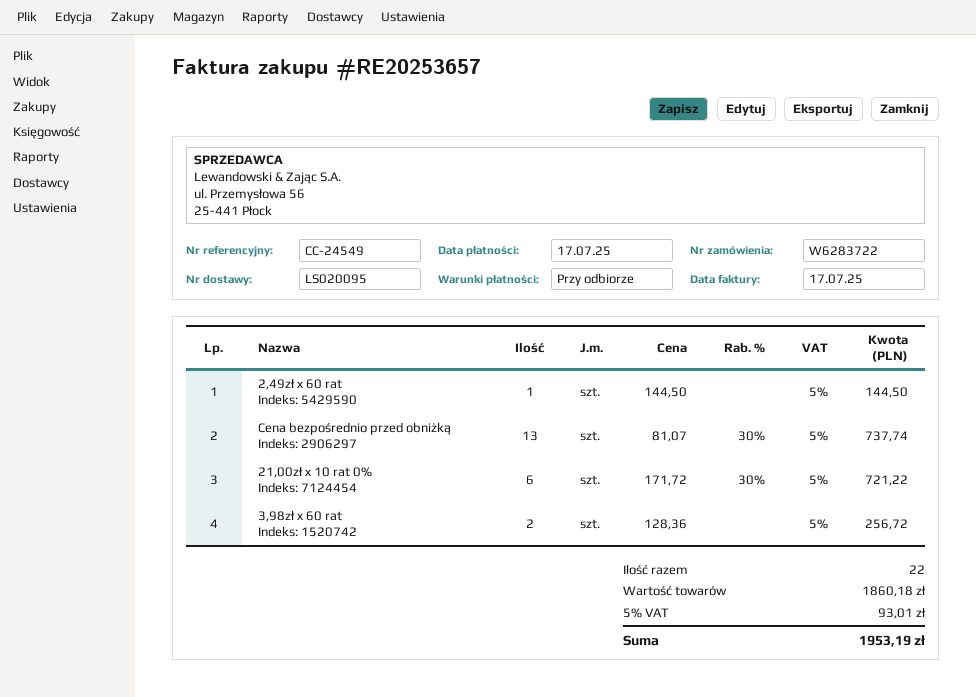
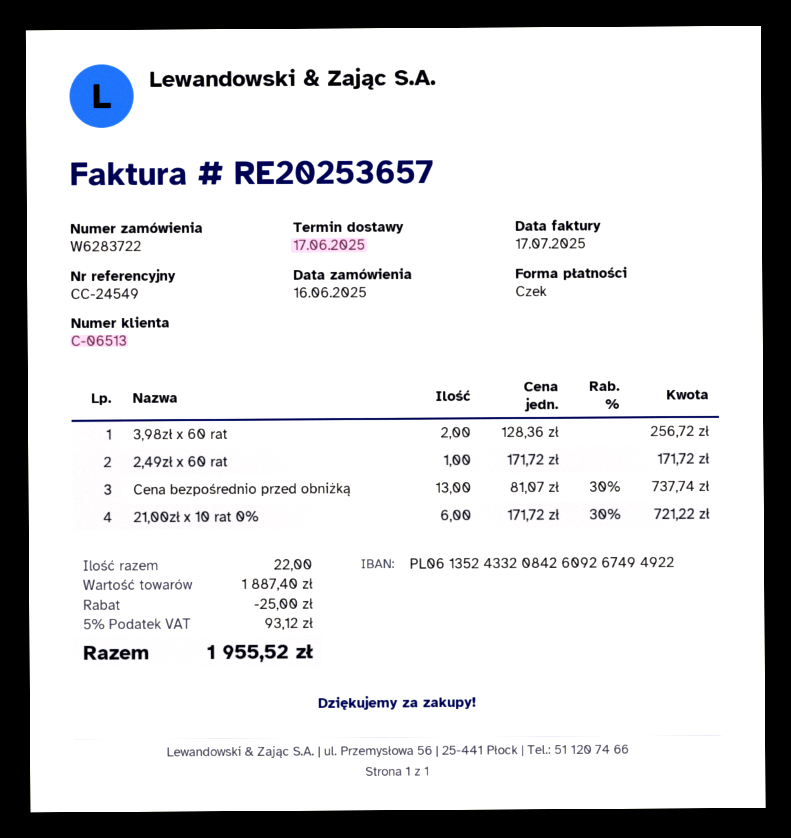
2,49zł x 60 rat: 1 x 144.50 = 144.50 -> 1 x 171.72 = 171.72
subtotal: 1860.18 -> 1887.40
discount: none -> 25.00
tax: 5% = 93.01 -> 5% = 93.12
total: 1953.19 -> 1955.52

